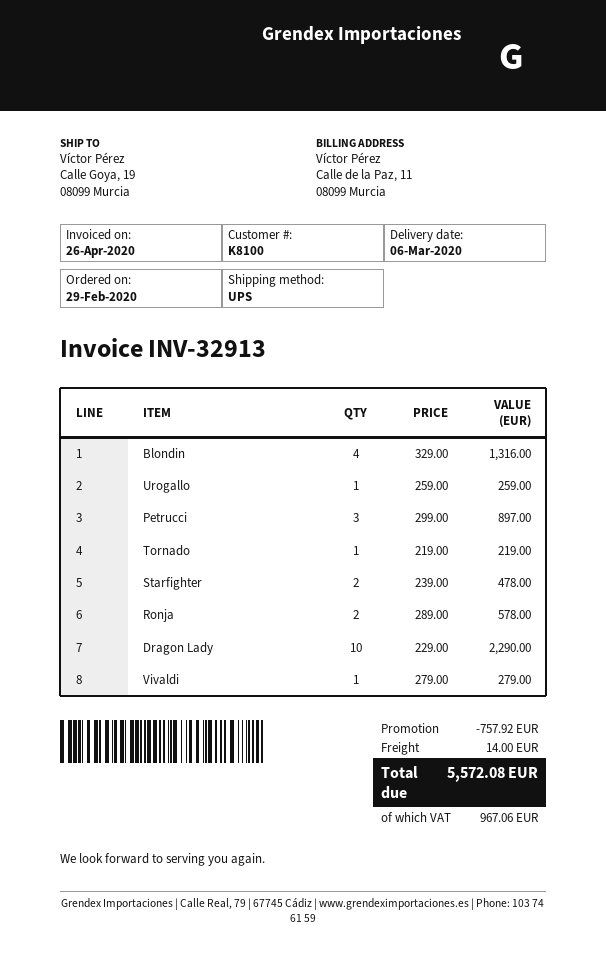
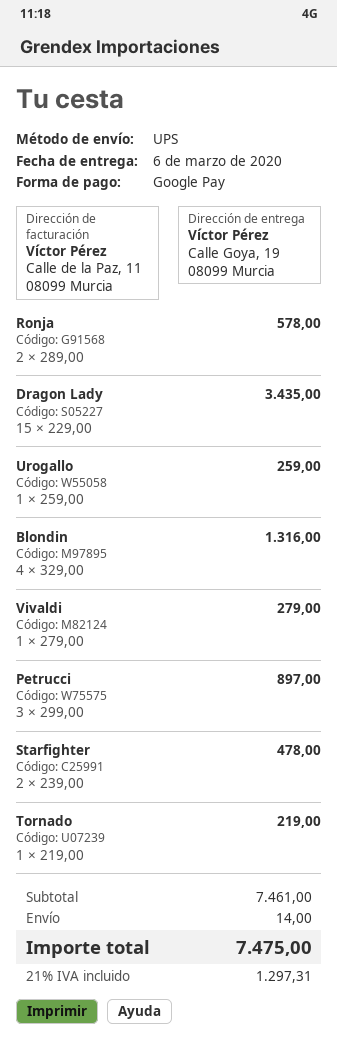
Dragon Lady: 10 x 229.00 = 2290.00 -> 15 x 229.00 = 3435.00
discount: 757.92 -> none
tax: 967.06 -> 1297.31
total: 5572.08 -> 7475.00

